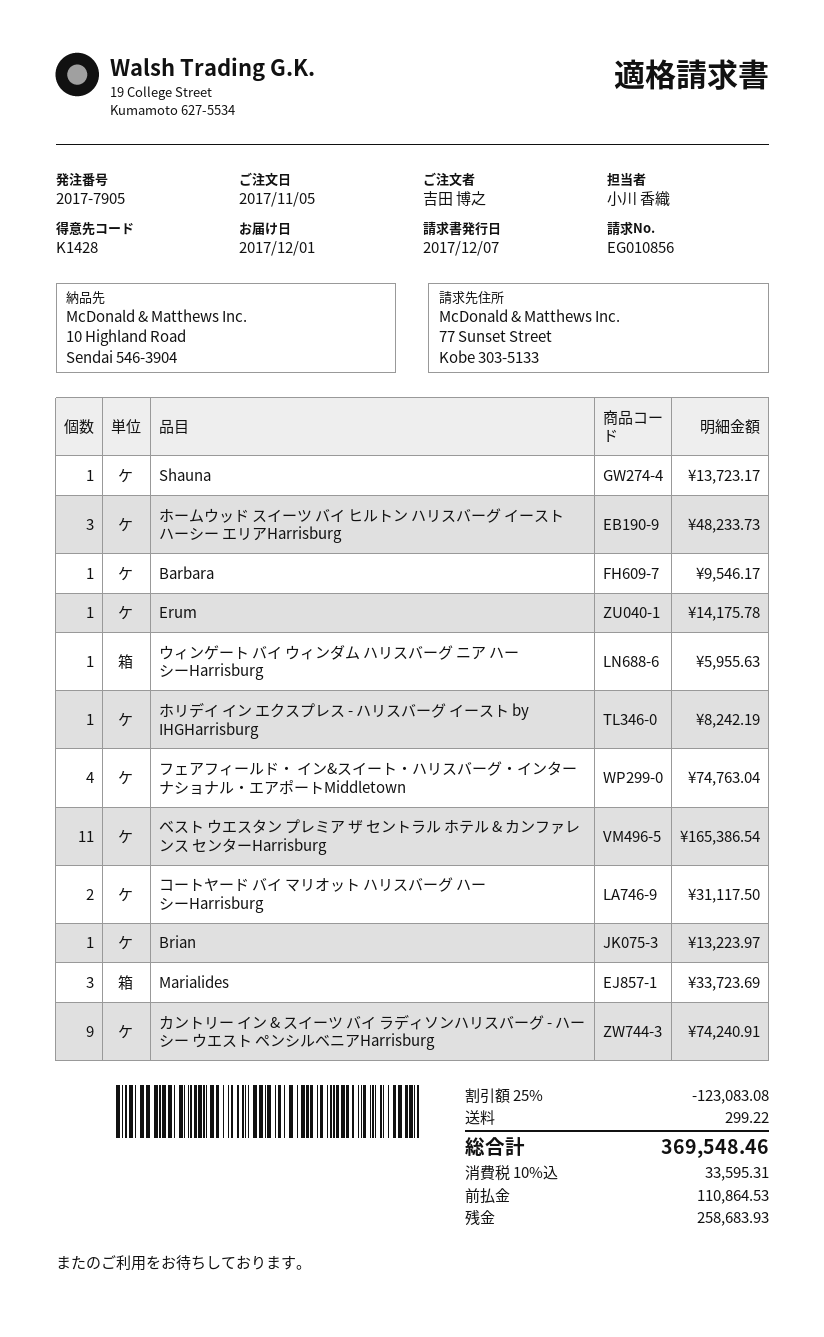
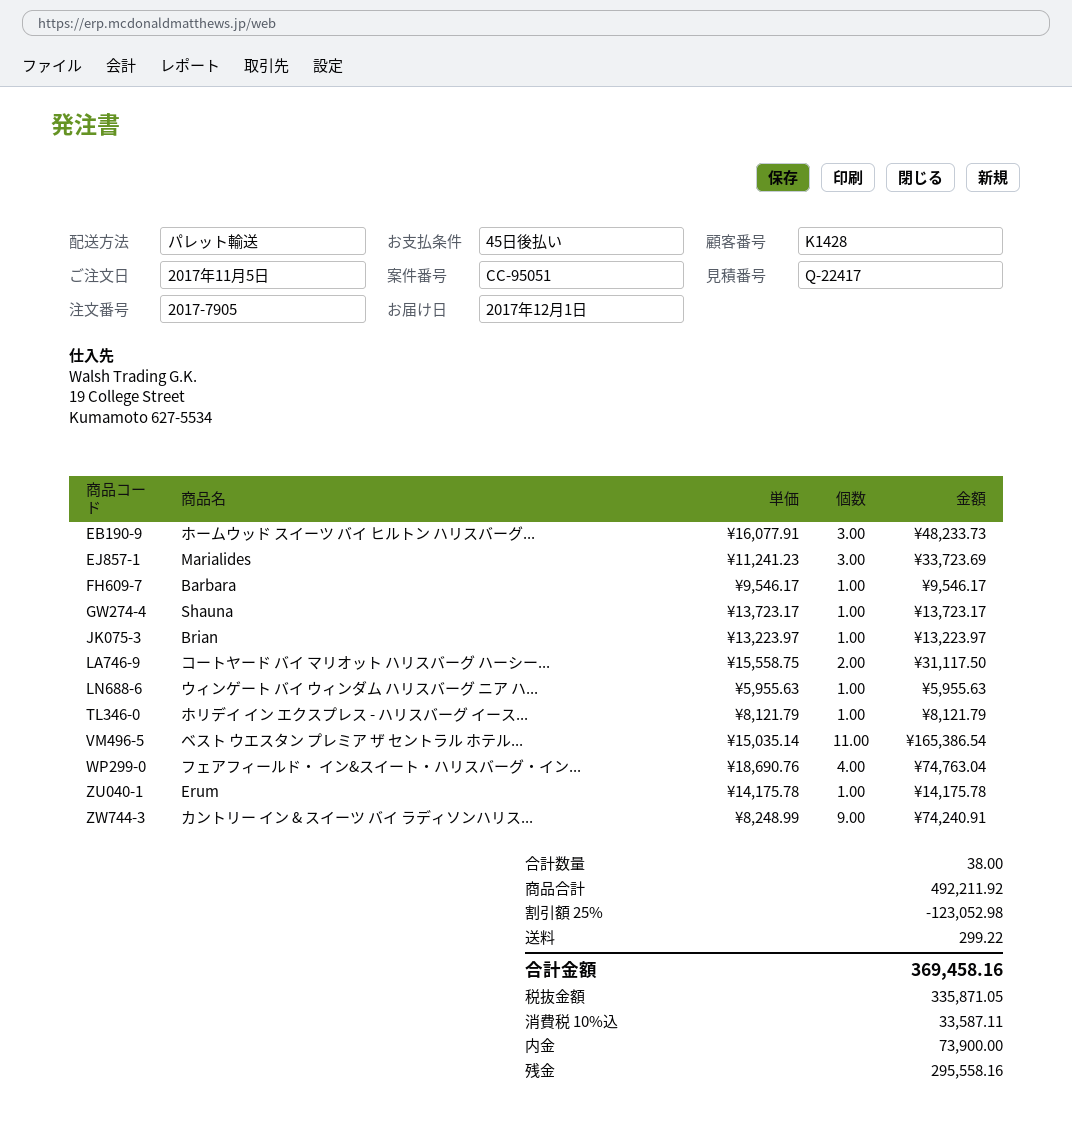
ホリデイ イン エクスプレス - ハリスバーグ イースト by IHGHarrisburg: 1 for 8242.19 -> 1 for 8121.79
discount: 25% = 123083.08 -> 25% = 123052.98
tax: 10% = 33595.31 -> 10% = 33587.11
total: 369548.46 -> 369458.16
deposit: 110864.53 -> 73900.00
balance: 258683.93 -> 295558.16

